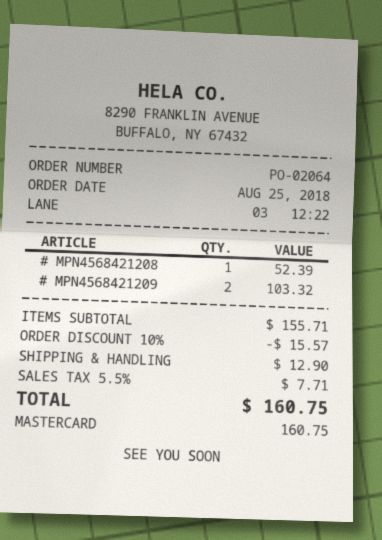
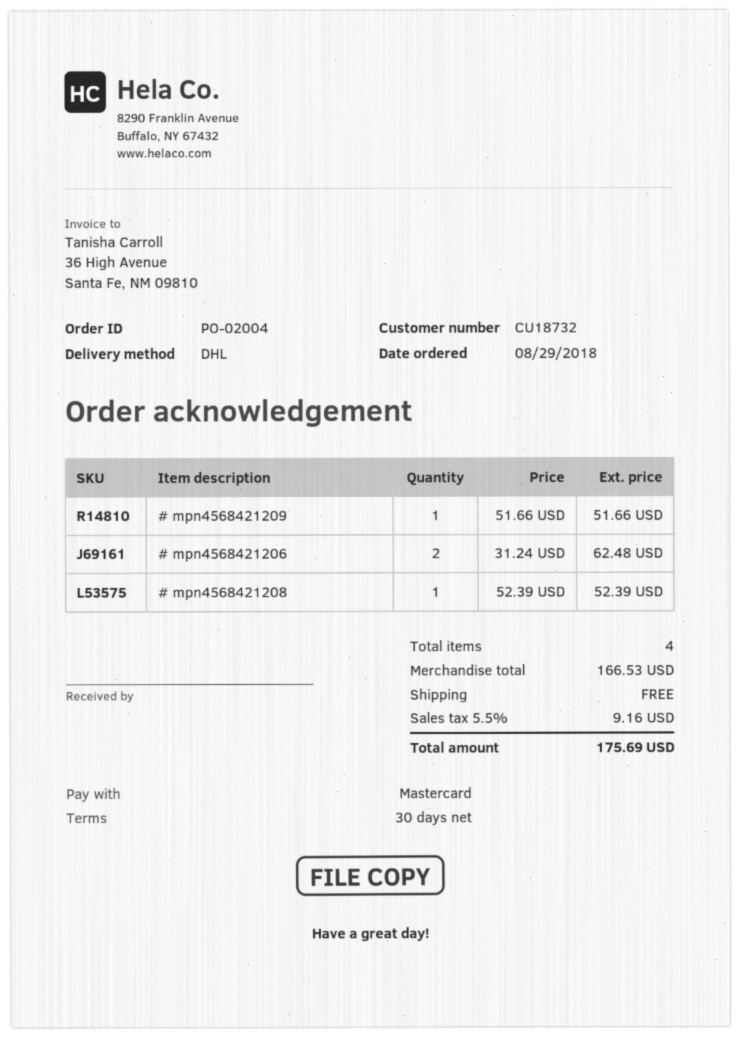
order number: PO-02064 -> PO-02004
order date: 2018-08-25 -> 2018-08-29
# MPN4568421209: 2 for 103.32 -> 1 for 51.66
# mpn4568421206: none -> 2 for 62.48
subtotal: 155.71 -> 166.53
discount: 10% = 15.57 -> none
shipping: 12.90 -> 0.00
tax: 5.5% = 7.71 -> 5.5% = 9.16
total: 160.75 -> 175.69

